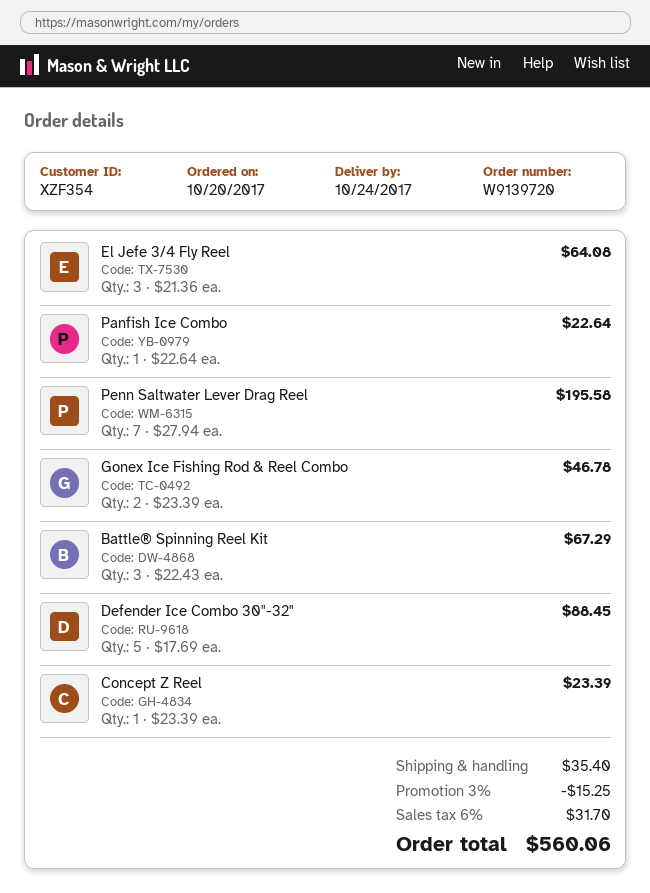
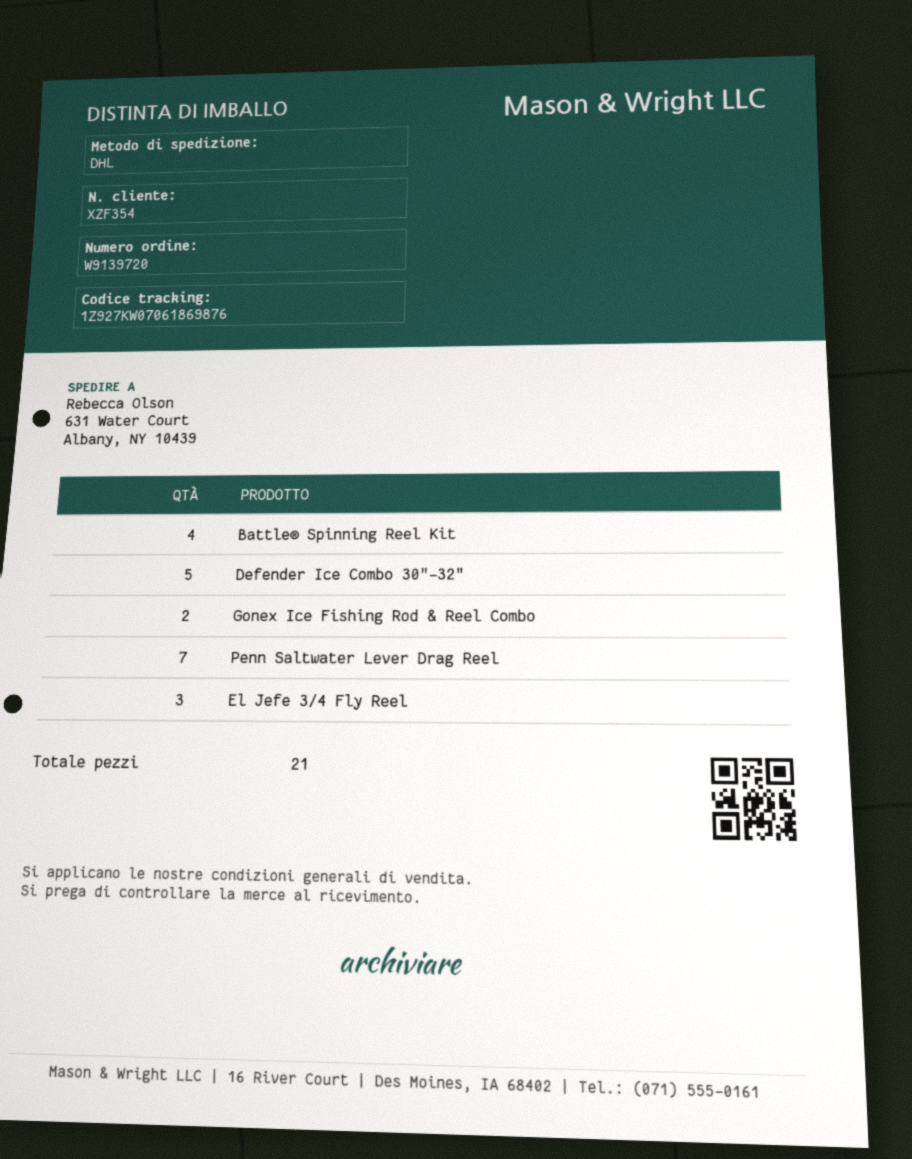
Panfish Ice Combo: 1 -> none
Battle® Spinning Reel Kit: 3 -> 4
Concept Z Reel: 1 -> none

